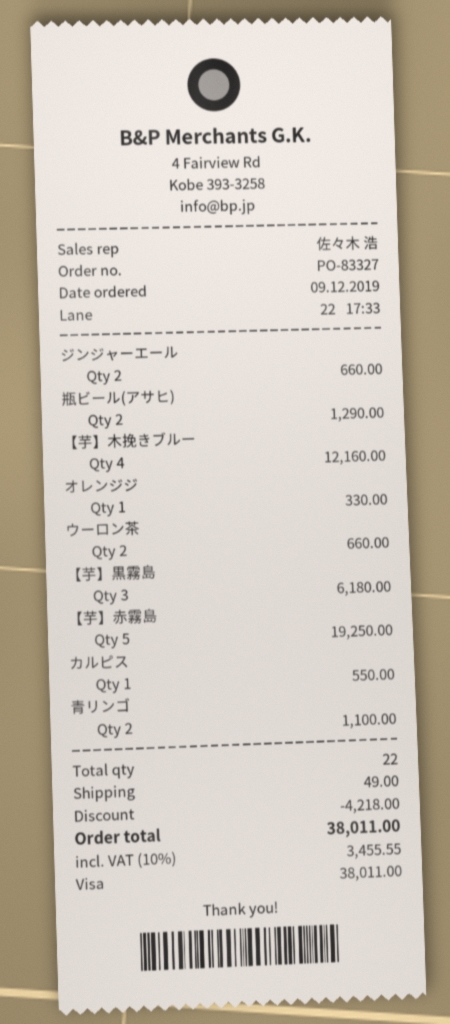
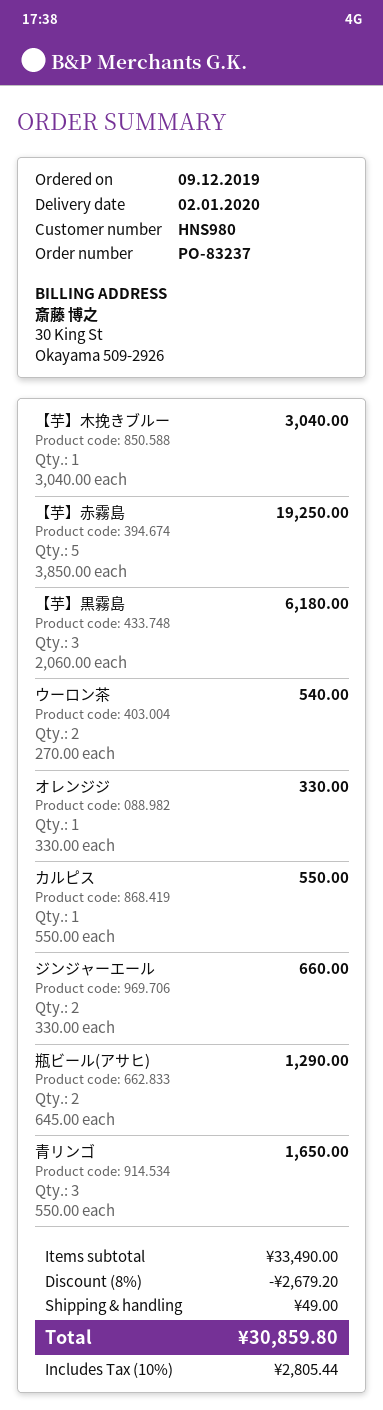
order number: PO-83327 -> PO-83237
【芋】木挽きブルー: 4 for 12160.00 -> 1 for 3040.00
ウーロン茶: 2 for 660.00 -> 2 for 540.00
青リンゴ: 2 for 1100.00 -> 3 for 1650.00
discount: 4218.00 -> 2679.20
tax: 10% = 3455.55 -> 10% = 2805.44
total: 38011.00 -> 30859.80

